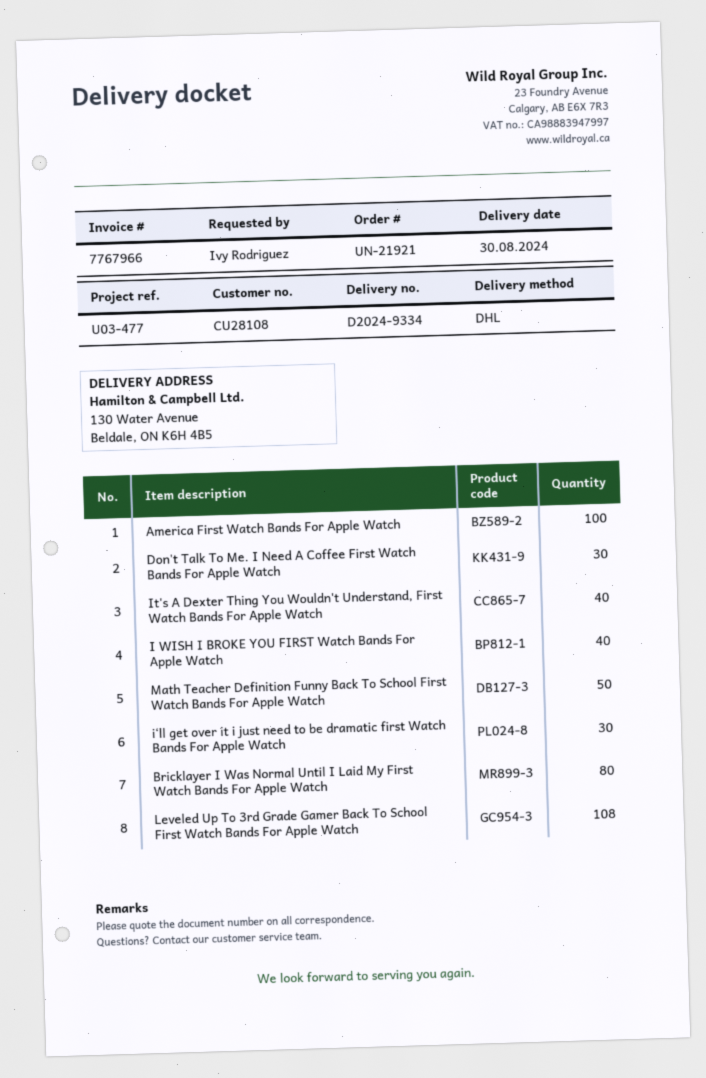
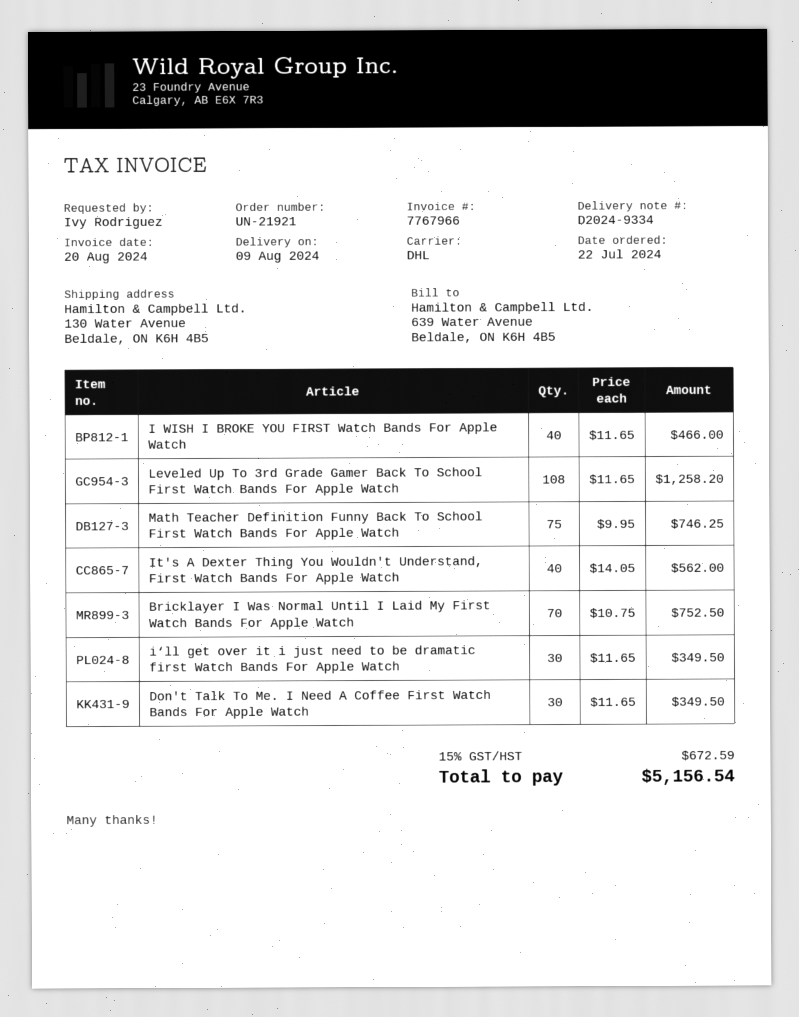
delivery date: 2024-08-30 -> 2024-08-09
America First Watch Bands For Apple Watch: 100 -> none
Math Teacher Definition Funny Back To School First Watch Bands For Apple Watch: 50 -> 75
Bricklayer I Was Normal Until I Laid My First Watch Bands For Apple Watch: 80 -> 70

